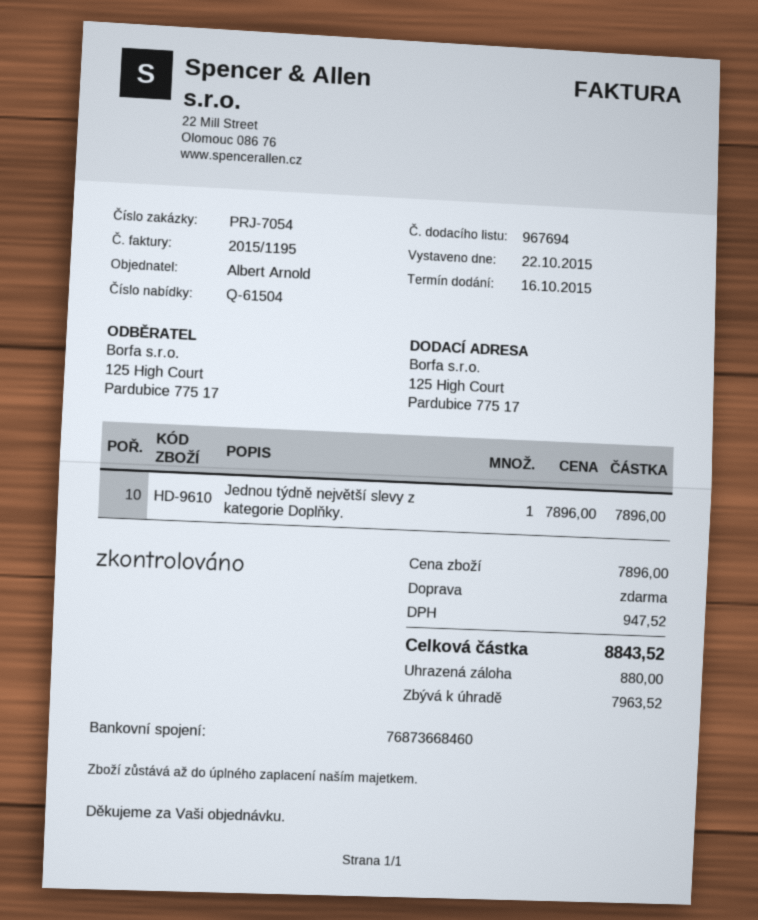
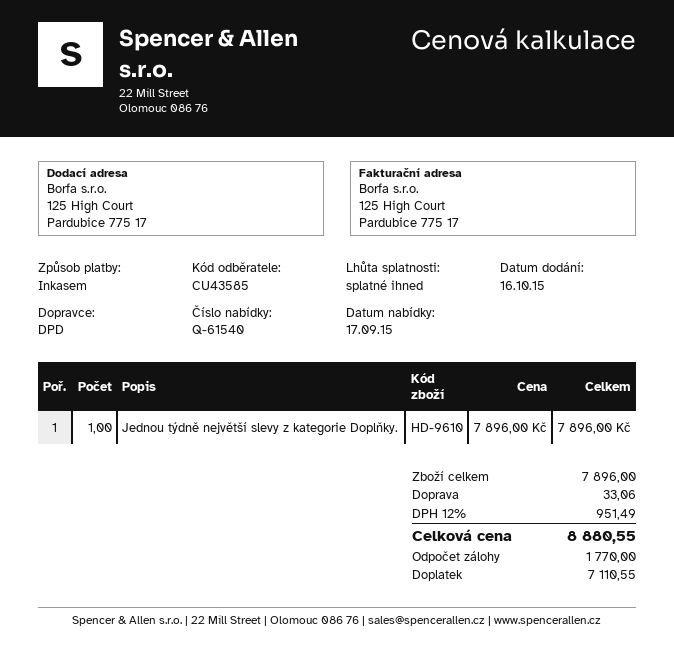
quote number: Q-61504 -> Q-61540
shipping: 0.00 -> 33.06
tax: 947.52 -> 951.49
total: 8843.52 -> 8880.55
deposit: 880.00 -> 1770.00
balance: 7963.52 -> 7110.55

